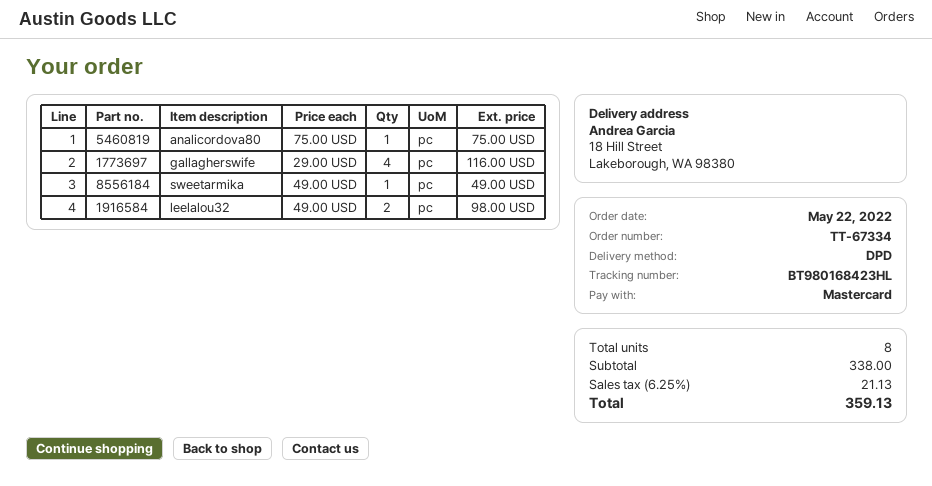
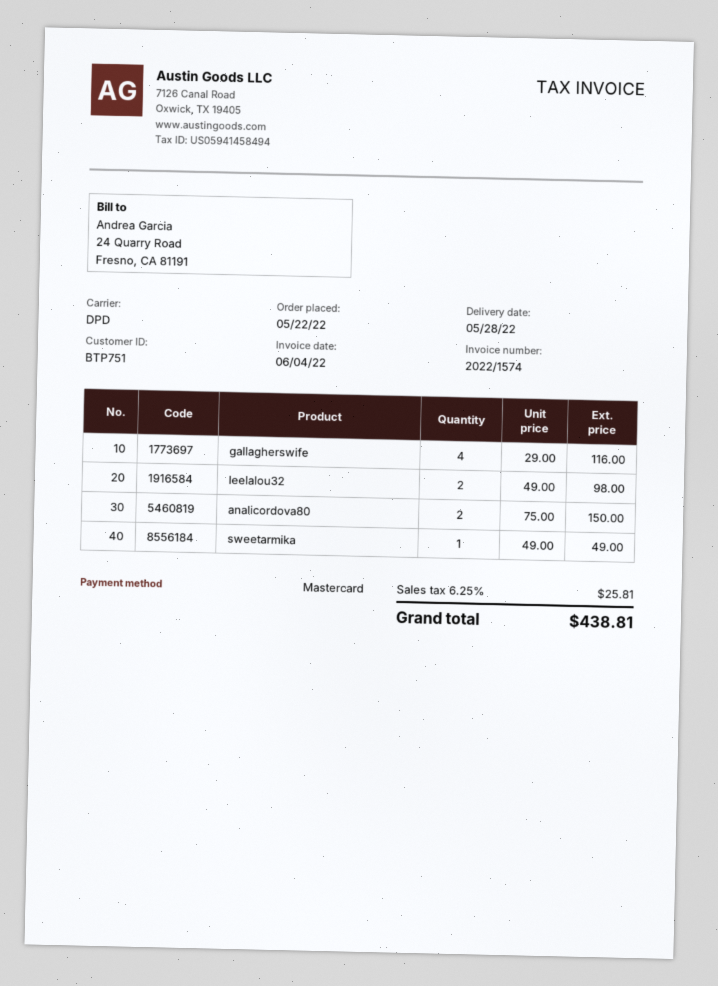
analicordova80: 1 x 75.00 = 75.00 -> 2 x 75.00 = 150.00
tax: 6.25% = 21.13 -> 6.25% = 25.81
total: 359.13 -> 438.81

